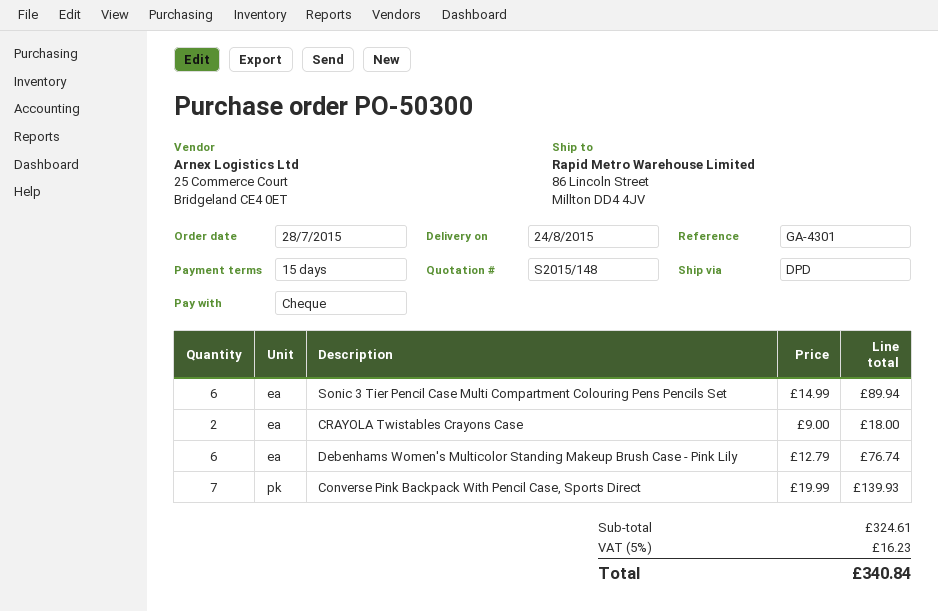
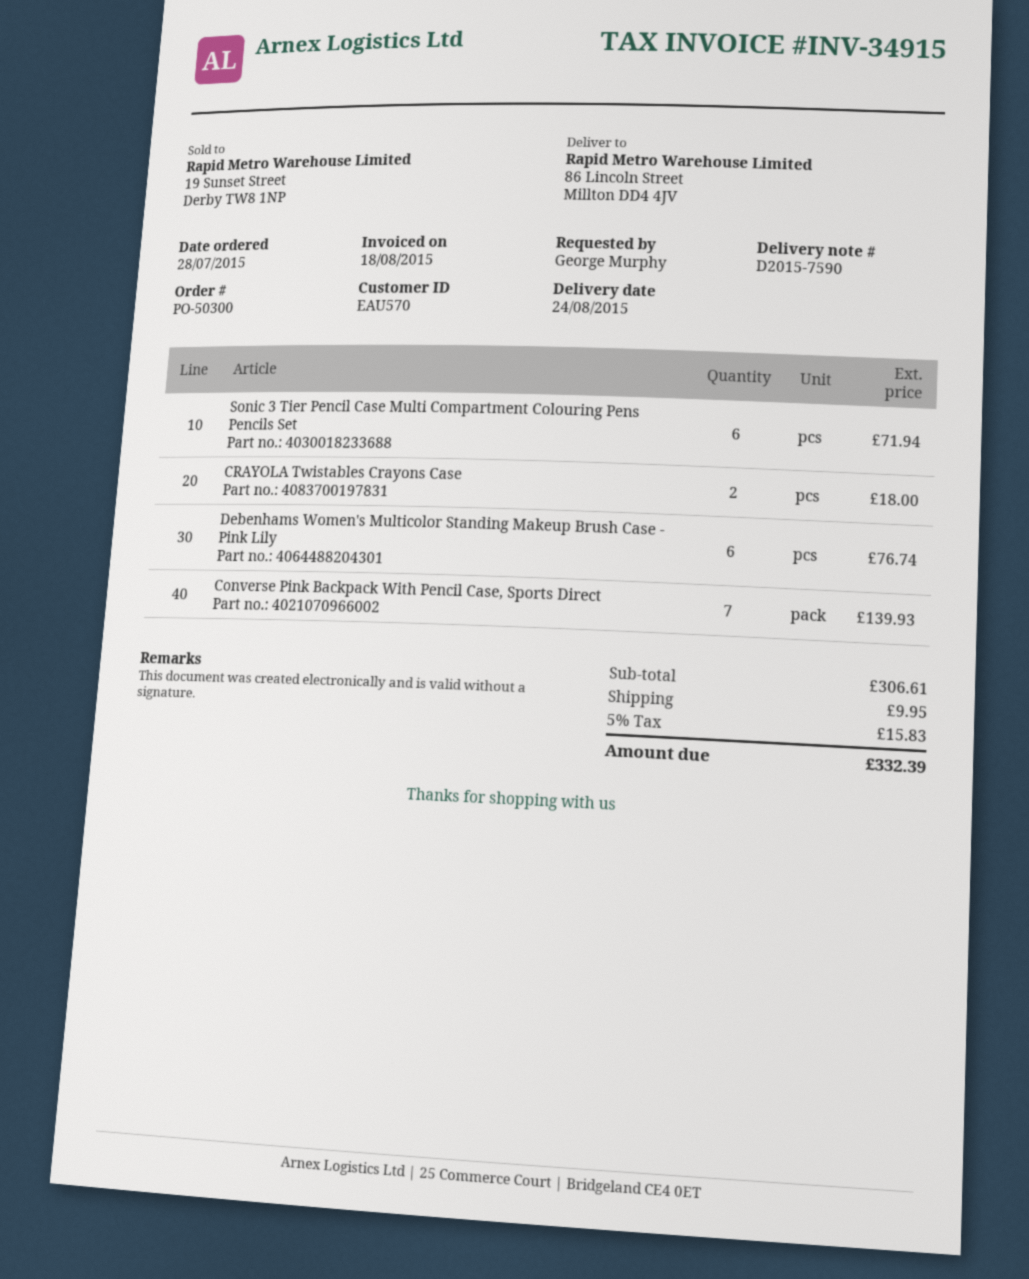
Sonic 3 Tier Pencil Case Multi Compartment Colouring Pens Pencils Set: 6 for 89.94 -> 6 for 71.94
subtotal: 324.61 -> 306.61
shipping: none -> 9.95
tax: 5% = 16.23 -> 5% = 15.83
total: 340.84 -> 332.39

